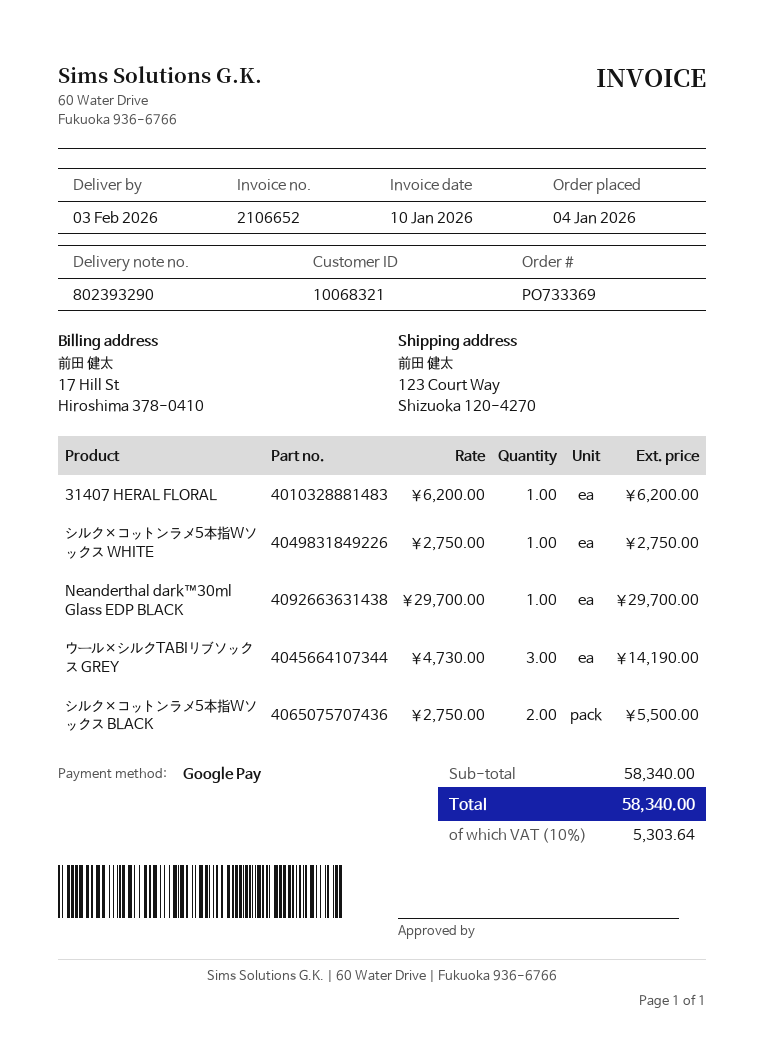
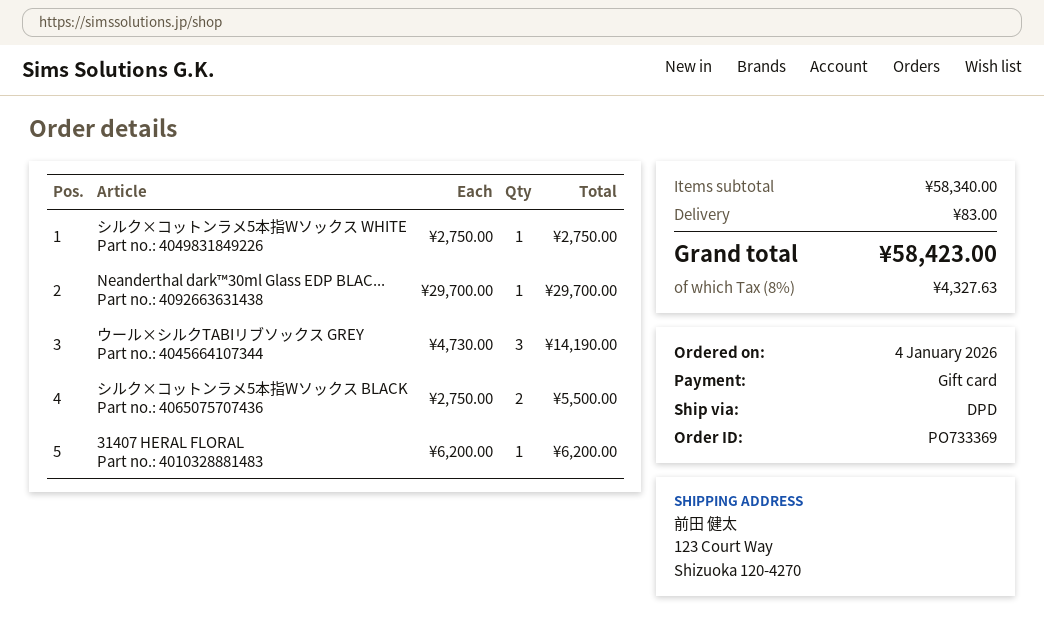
payment method: Google Pay -> gift card
shipping: none -> 83.00
tax: 10% = 5303.64 -> 8% = 4327.63
total: 58340.00 -> 58423.00

